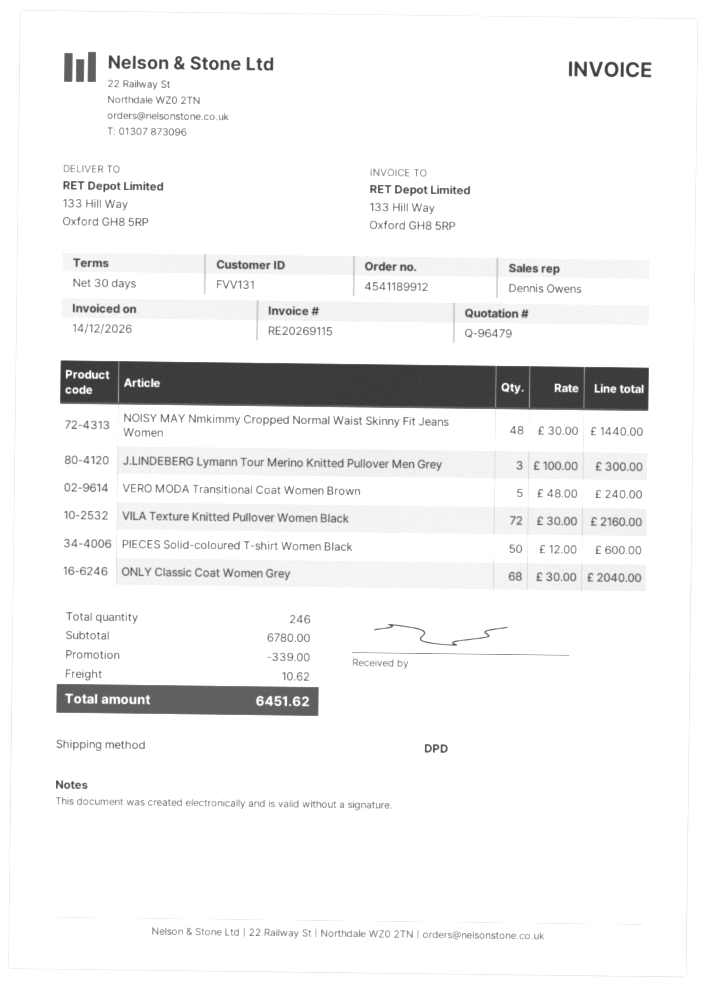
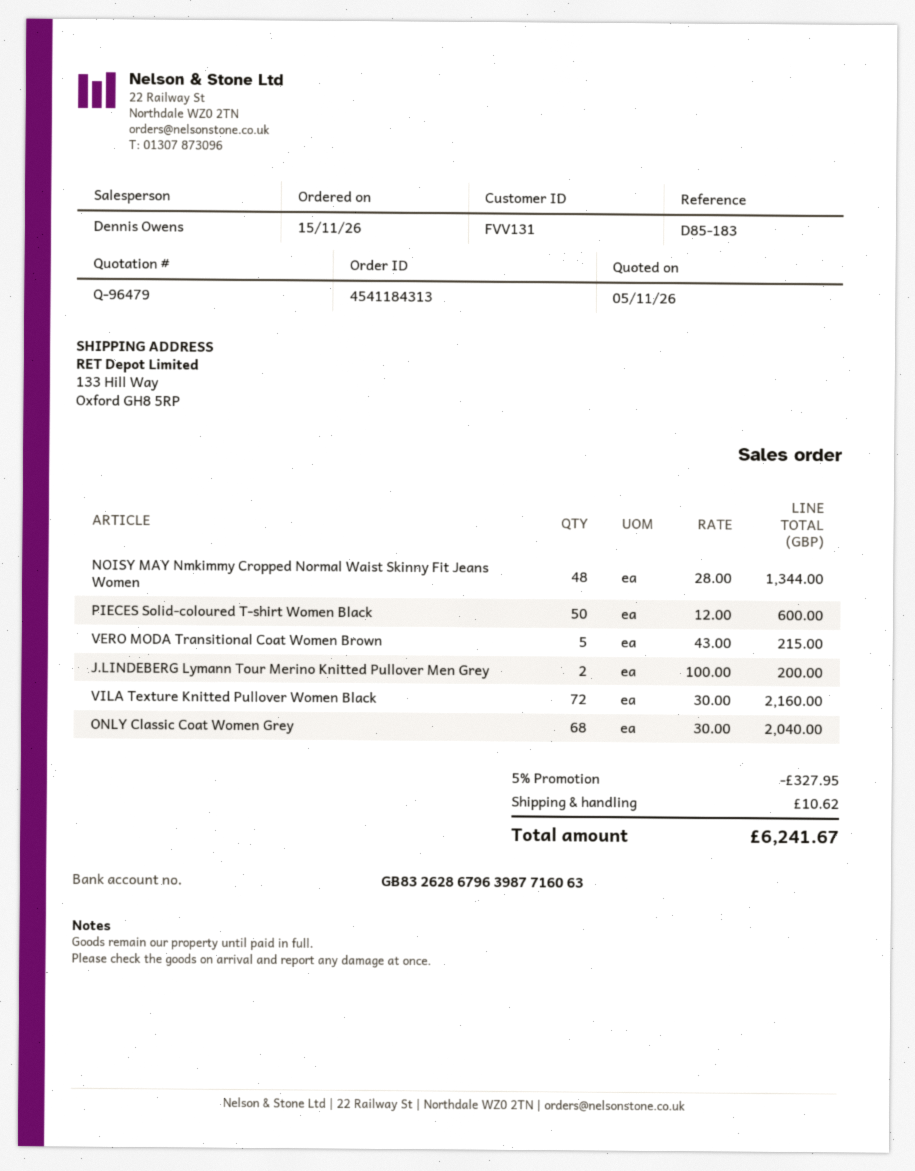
order number: 4541189912 -> 4541184313
NOISY MAY Nmkimmy Cropped Normal Waist Skinny Fit Jeans Women: 48 x 30.00 = 1440.00 -> 48 x 28.00 = 1344.00
J.LINDEBERG Lymann Tour Merino Knitted Pullover Men Grey: 3 x 100.00 = 300.00 -> 2 x 100.00 = 200.00
VERO MODA Transitional Coat Women Brown: 5 x 48.00 = 240.00 -> 5 x 43.00 = 215.00
discount: 339.00 -> 327.95
total: 6451.62 -> 6241.67

